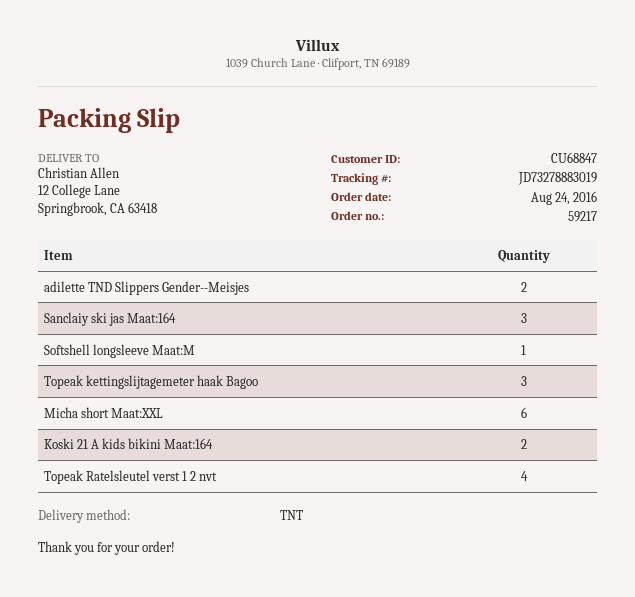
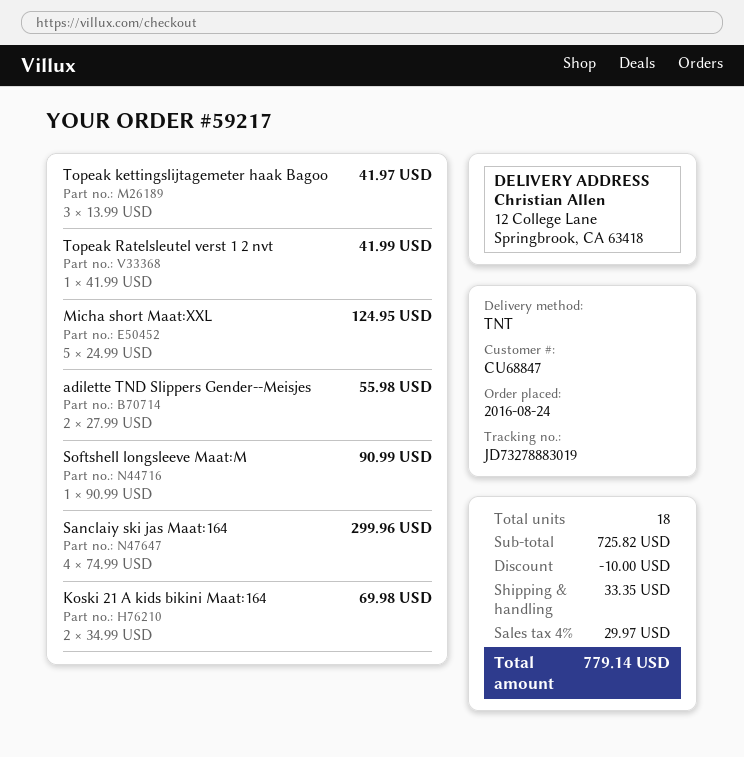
Sanclaiy ski jas Maat:164: 3 -> 4
Micha short Maat:XXL: 6 -> 5
Topeak Ratelsleutel verst 1 2 nvt: 4 -> 1

